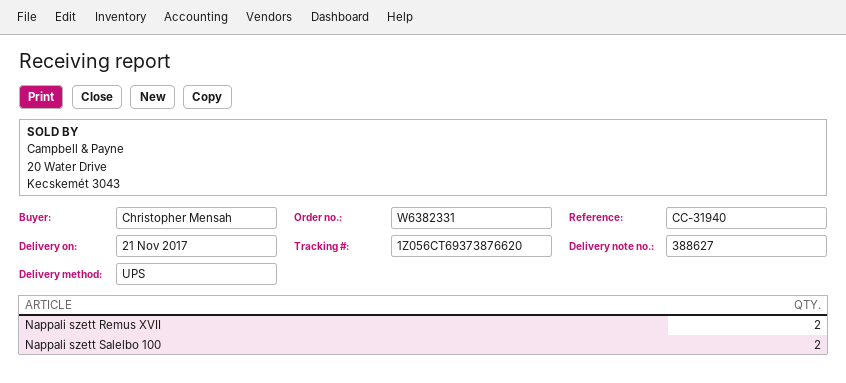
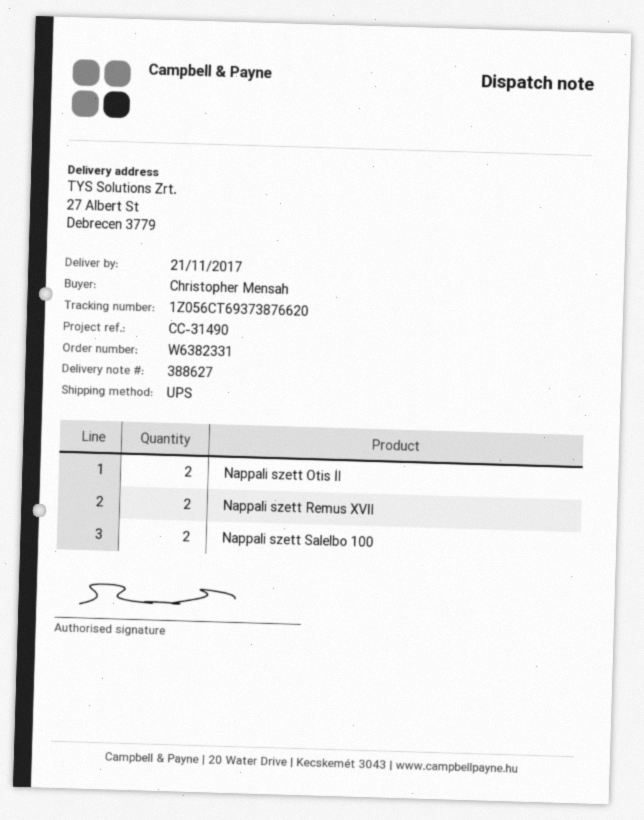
reference: CC-31940 -> CC-31490
Nappali szett Otis II: none -> 2

